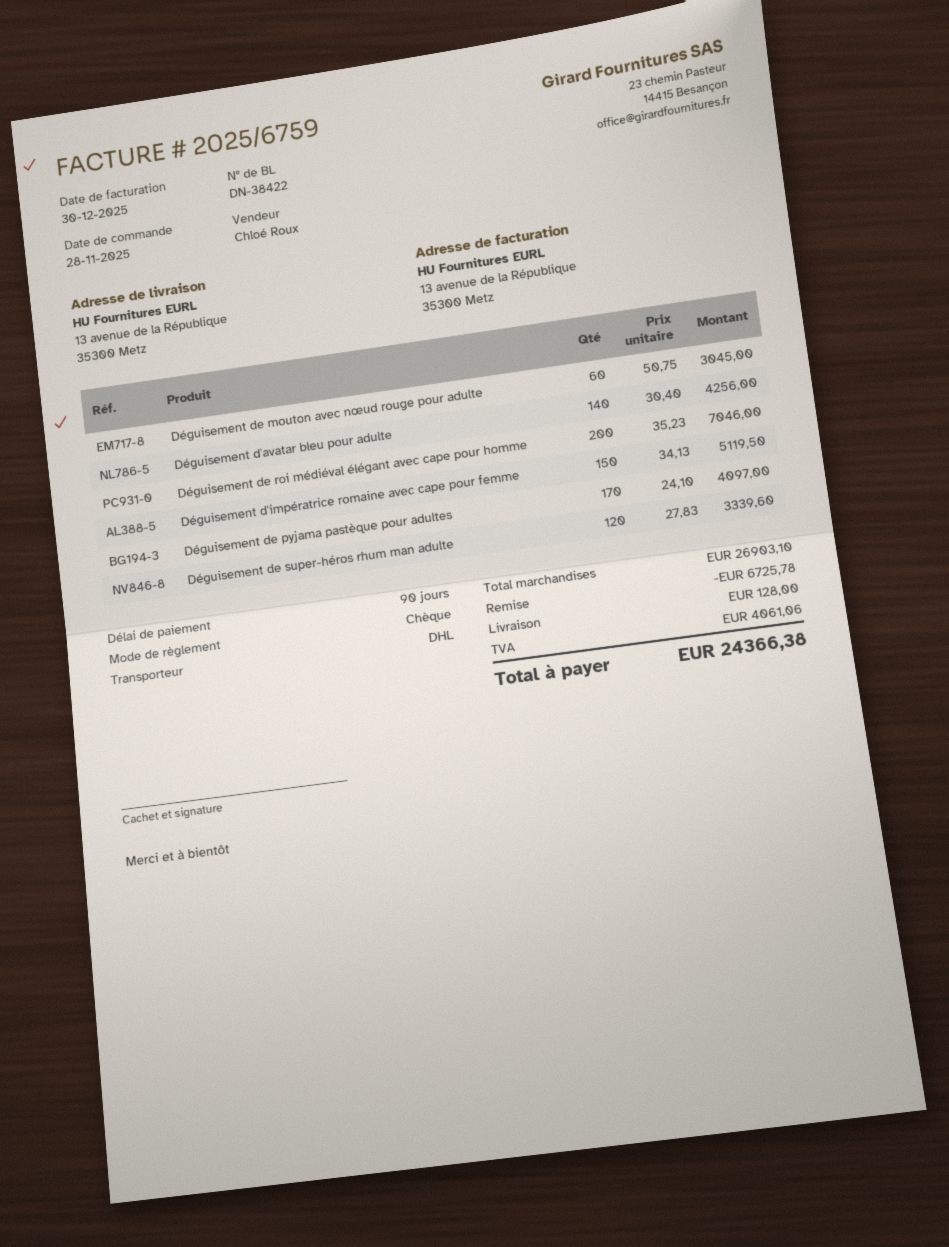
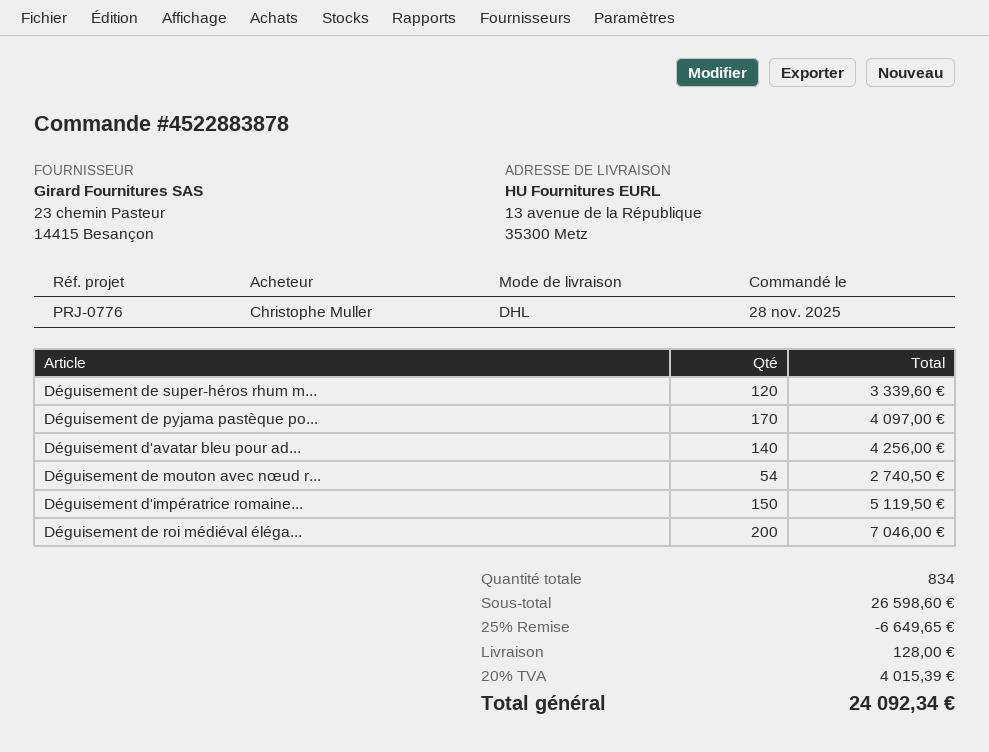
Déguisement de mouton avec nœud rouge pour adulte: 60 for 3045.00 -> 54 for 2740.50
subtotal: 26903.10 -> 26598.60
discount: 6725.78 -> 6649.65
tax: 4061.06 -> 4015.39
total: 24366.38 -> 24092.34

